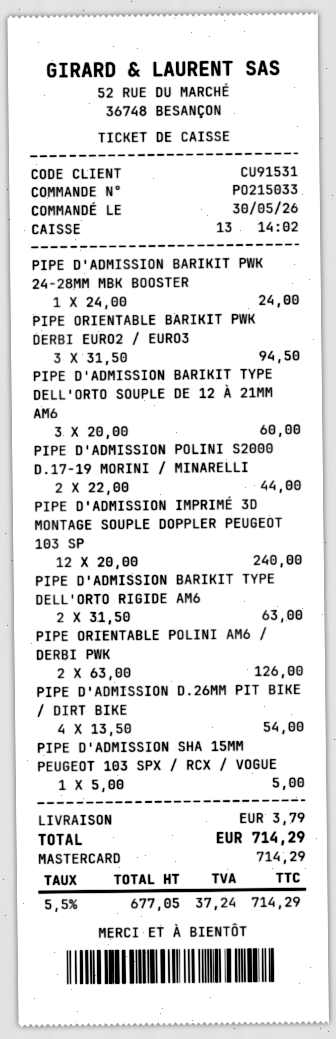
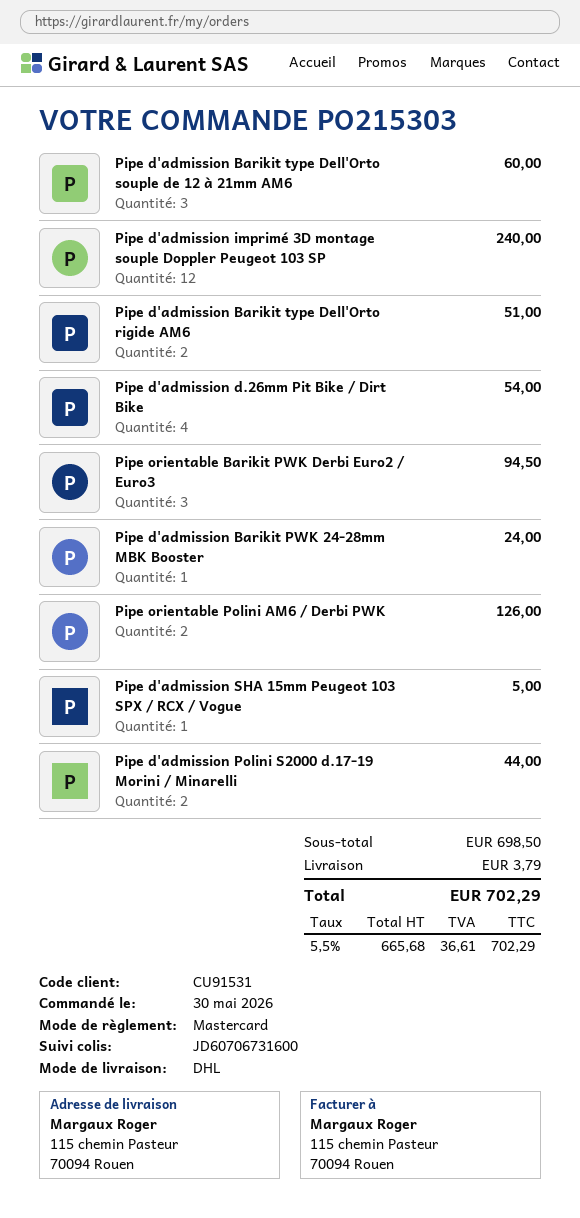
order number: PO215033 -> PO215303
PIPE D'ADMISSION BARIKIT TYPE DELL'ORTO RIGIDE AM6: 2 for 63.00 -> 2 for 51.00
net: 677.05 -> 665.68
tax: 5.5% = 37.24 -> 5.5% = 36.61
total: 714.29 -> 702.29

